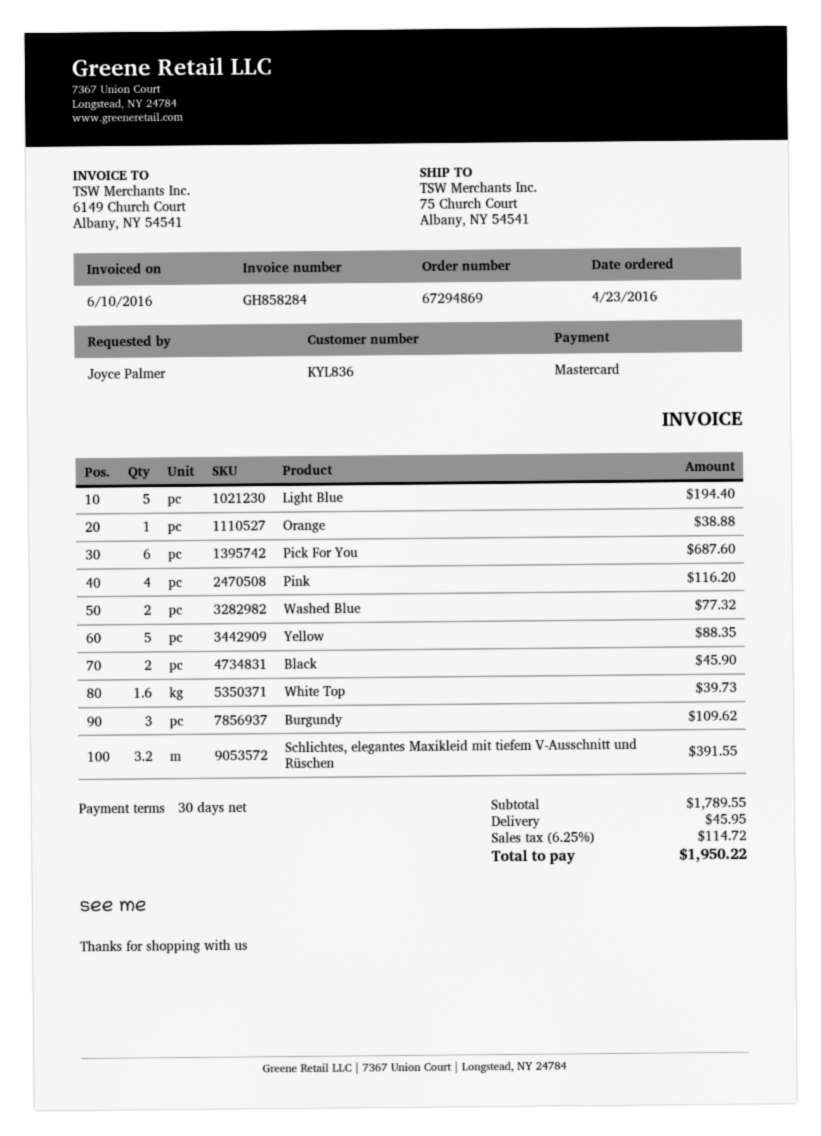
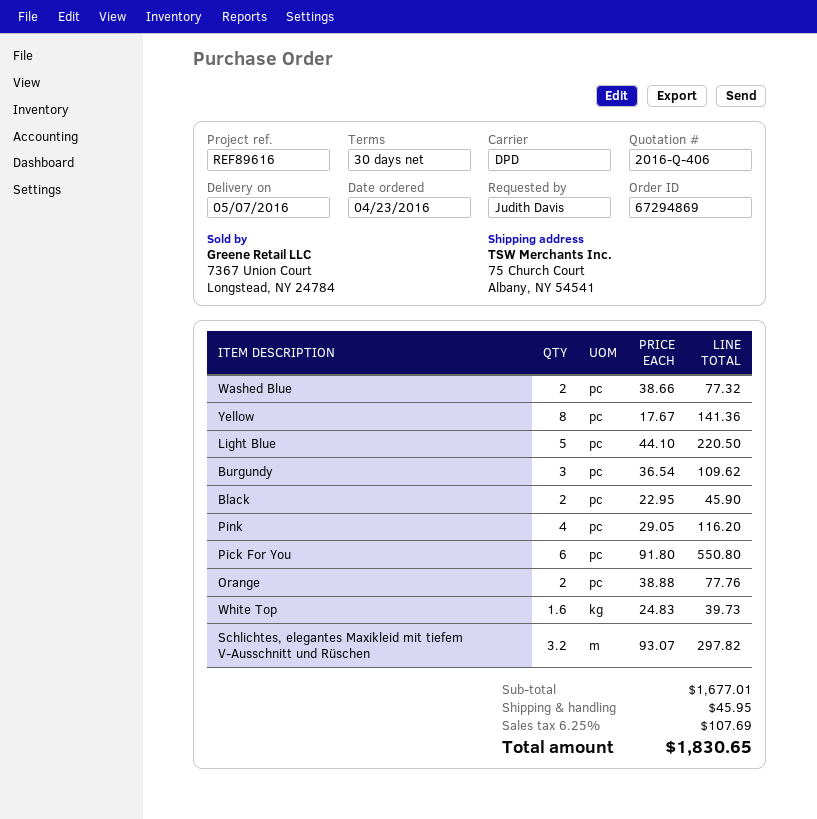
ordered by: Joyce Palmer -> Judith Davis
Light Blue: 5 for 194.40 -> 5 for 220.50
Orange: 1 for 38.88 -> 2 for 77.76
Pick For You: 6 for 687.60 -> 6 for 550.80
Yellow: 5 for 88.35 -> 8 for 141.36
Schlichtes, elegantes Maxikleid mit tiefem V-Ausschnitt und Rüschen: 3.2 for 391.55 -> 3.2 for 297.82
subtotal: 1789.55 -> 1677.01
tax: 6.25% = 114.72 -> 6.25% = 107.69
total: 1950.22 -> 1830.65

